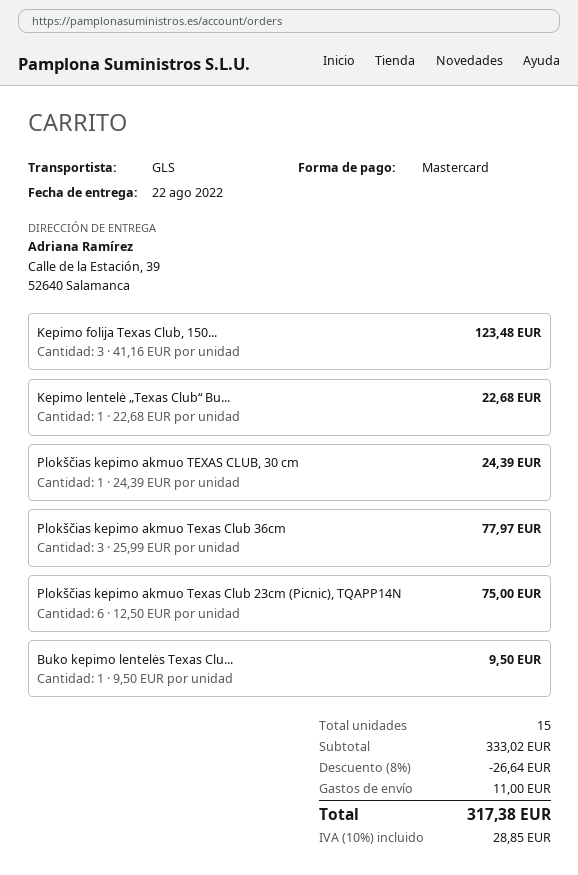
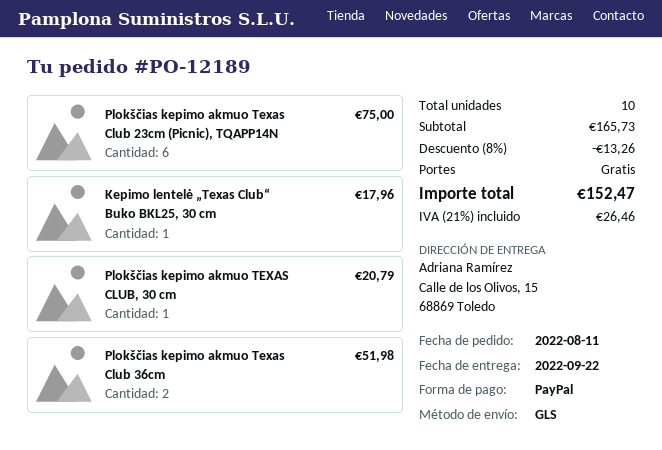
delivery date: 2022-08-22 -> 2022-09-22
payment method: Mastercard -> PayPal
ship to: Calle de la Estación, 39, 52640 Salamanca -> Calle de los Olivos, 15, 68869 Toledo
Kepimo folija Texas Club, 150...: 3 for 123.48 -> none
Kepimo lentelė „Texas Club“ Bu...: 1 for 22.68 -> 1 for 17.96
Plokščias kepimo akmuo TEXAS CLUB, 30 cm: 1 for 24.39 -> 1 for 20.79
Plokščias kepimo akmuo Texas Club 36cm: 3 for 77.97 -> 2 for 51.98
Buko kepimo lentelės Texas Clu...: 1 for 9.50 -> none
total quantity: 15 -> 10
subtotal: 333.02 -> 165.73
discount: 8% = 26.64 -> 8% = 13.26
shipping: 11.00 -> 0.00
tax: 10% = 28.85 -> 21% = 26.46
total: 317.38 -> 152.47

